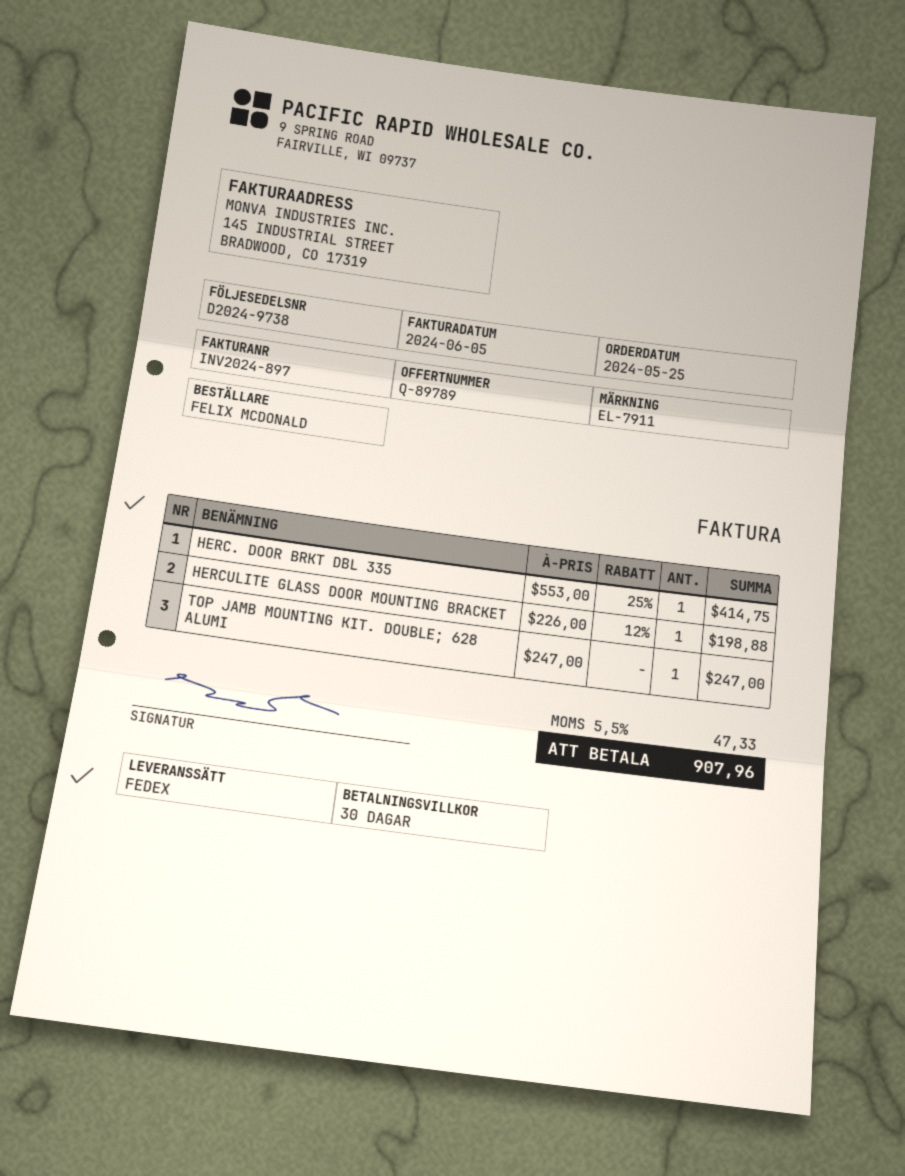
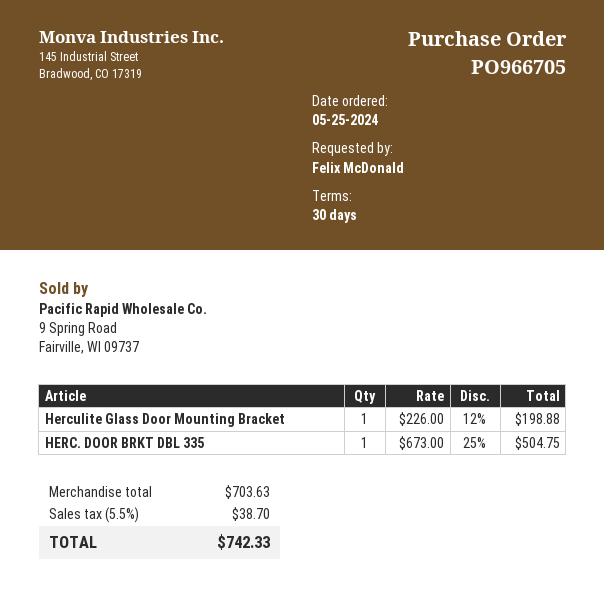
HERC. DOOR BRKT DBL 335: 1 x 553.00 - 25% = 414.75 -> 1 x 673.00 - 25% = 504.75
TOP JAMB MOUNTING KIT. DOUBLE; 628 ALUMI: 1 x 247.00 = 247.00 -> none
tax: 5.5% = 47.33 -> 5.5% = 38.70
total: 907.96 -> 742.33

